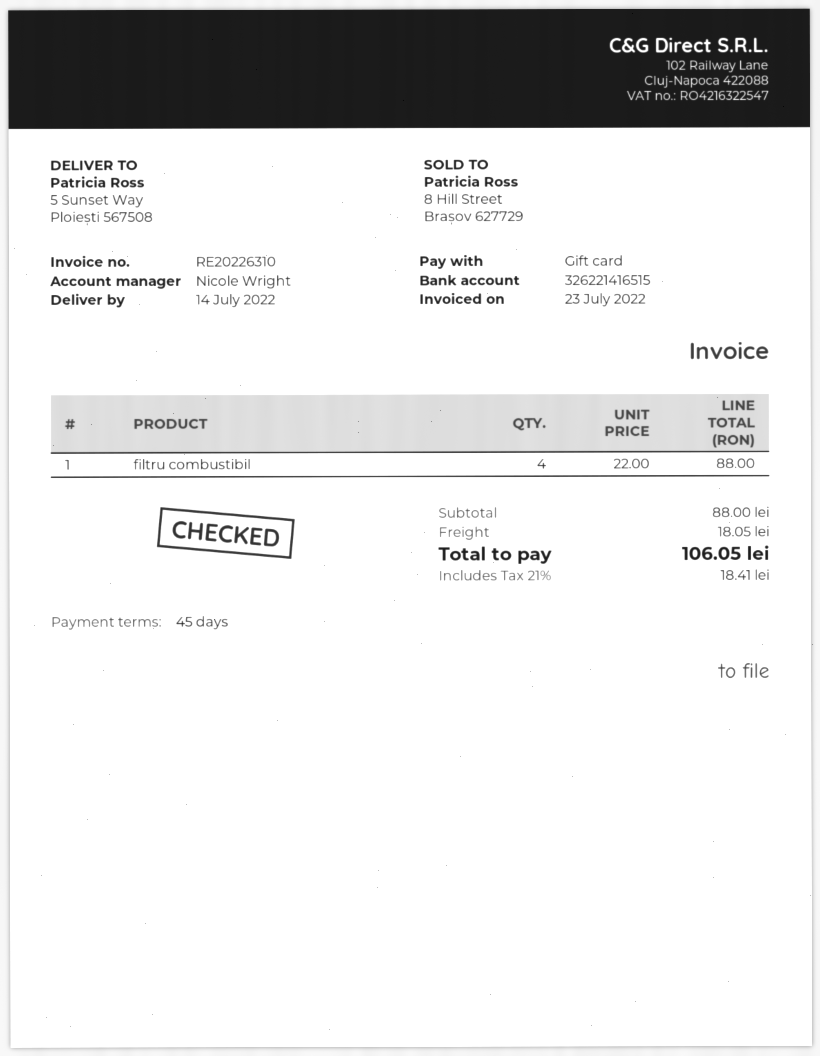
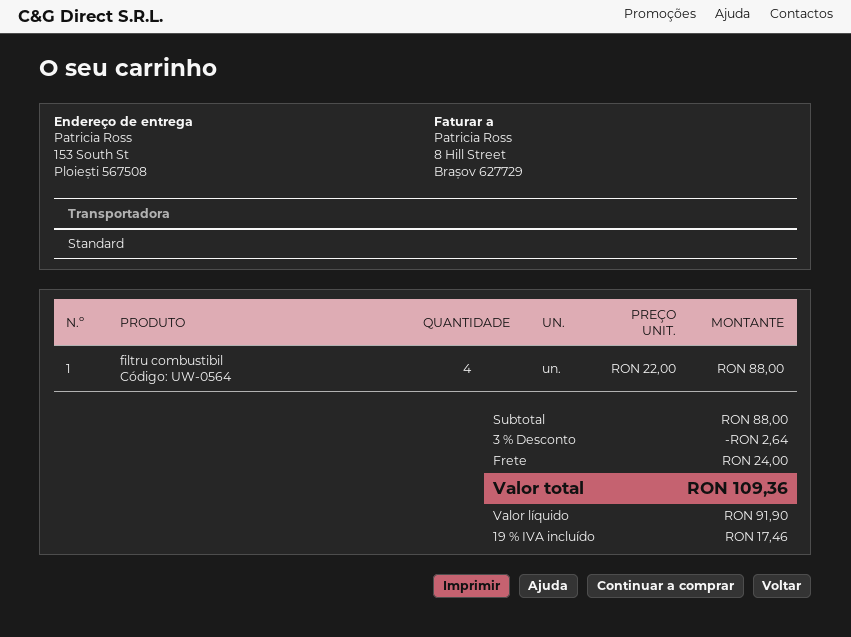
ship to: 5 Sunset Way, Ploiești 567508 -> 153 South St, Ploiești 567508
discount: none -> 3% = 2.64
shipping: 18.05 -> 24.00
tax: 21% = 18.41 -> 19% = 17.46
total: 106.05 -> 109.36

